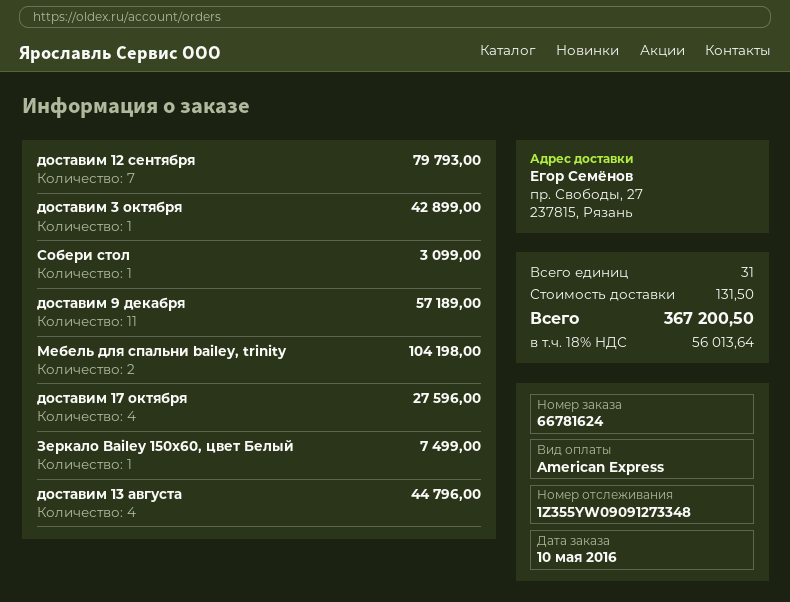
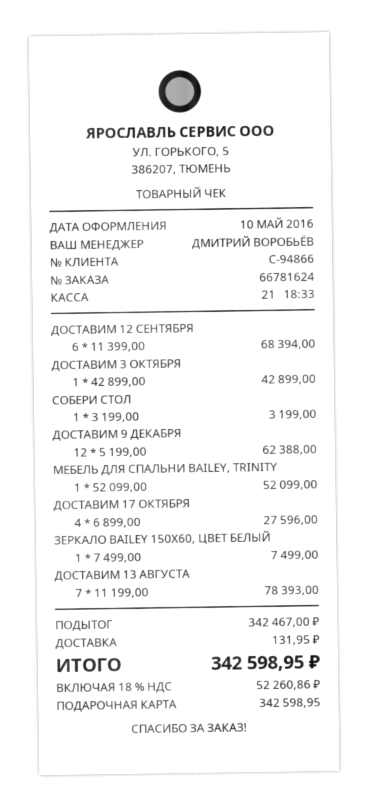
payment method: American Express -> gift card
доставим 12 сентября: 7 for 79793.00 -> 6 for 68394.00
Собери стол: 1 for 3099.00 -> 1 for 3199.00
доставим 9 декабря: 11 for 57189.00 -> 12 for 62388.00
Мебель для спальни bailey, trinity: 2 for 104198.00 -> 1 for 52099.00
доставим 13 августа: 4 for 44796.00 -> 7 for 78393.00
shipping: 131.50 -> 131.95
tax: 18% = 56013.64 -> 18% = 52260.86
total: 367200.50 -> 342598.95

